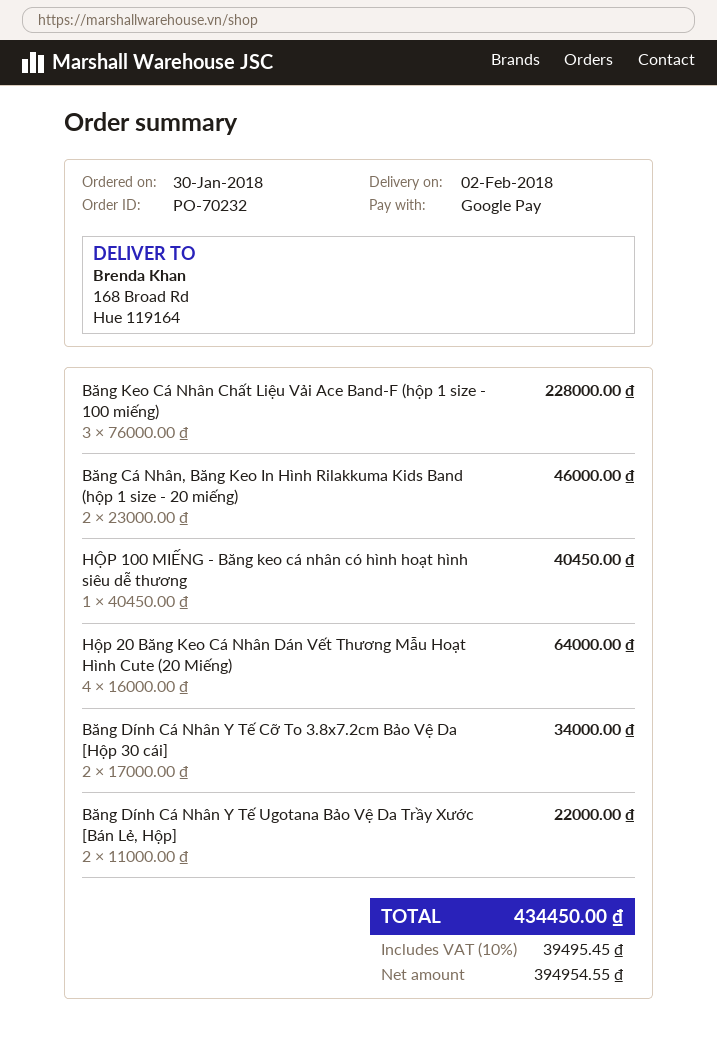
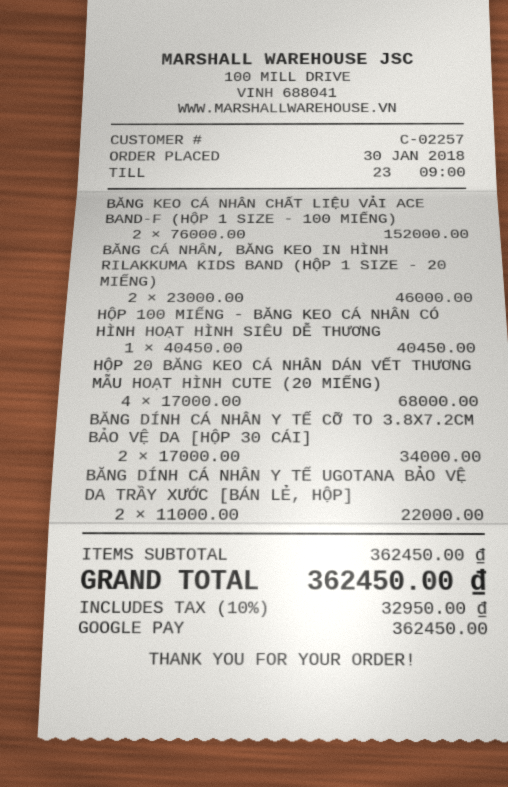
Băng Keo Cá Nhân Chất Liệu Vải Ace Band-F (hộp 1 size - 100 miếng): 3 x 76000.00 = 228000.00 -> 2 x 76000.00 = 152000.00
Hộp 20 Băng Keo Cá Nhân Dán Vết Thương Mẫu Hoạt Hình Cute (20 Miếng): 4 x 16000.00 = 64000.00 -> 4 x 17000.00 = 68000.00
tax: 10% = 39495.45 -> 10% = 32950.00
total: 434450.00 -> 362450.00

